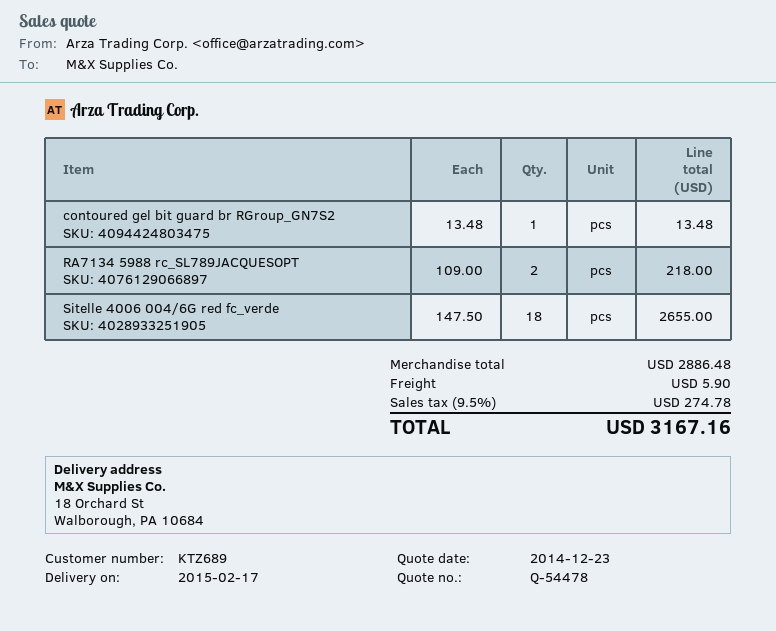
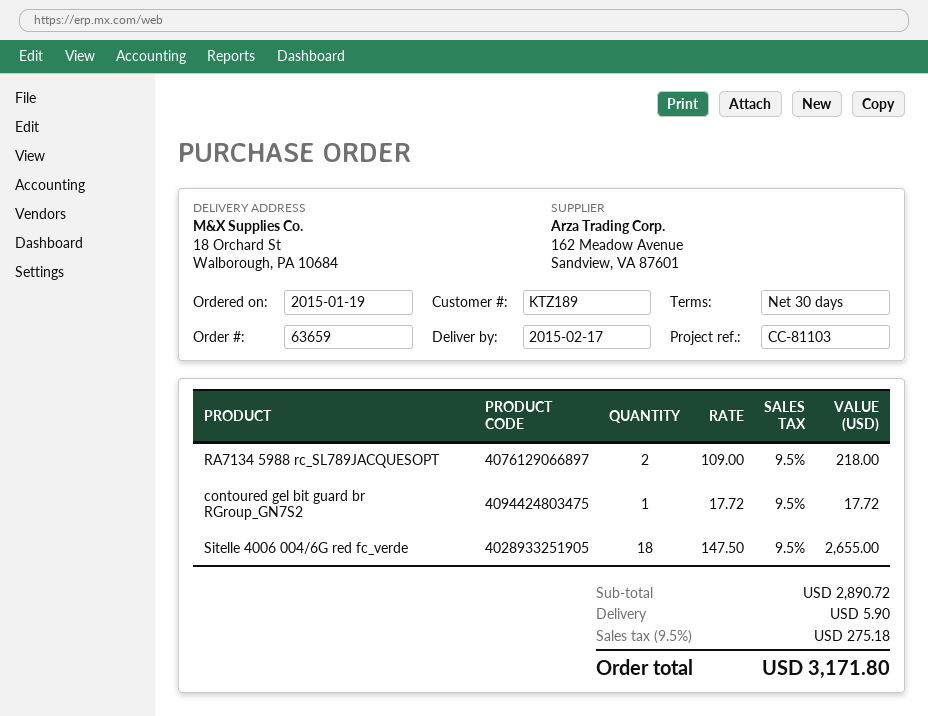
customer number: KTZ689 -> KTZ189
contoured gel bit guard br RGroup_GN7S2: 1 x 13.48 = 13.48 -> 1 x 17.72 = 17.72
subtotal: 2886.48 -> 2890.72
tax: 9.5% = 274.78 -> 9.5% = 275.18
total: 3167.16 -> 3171.80

